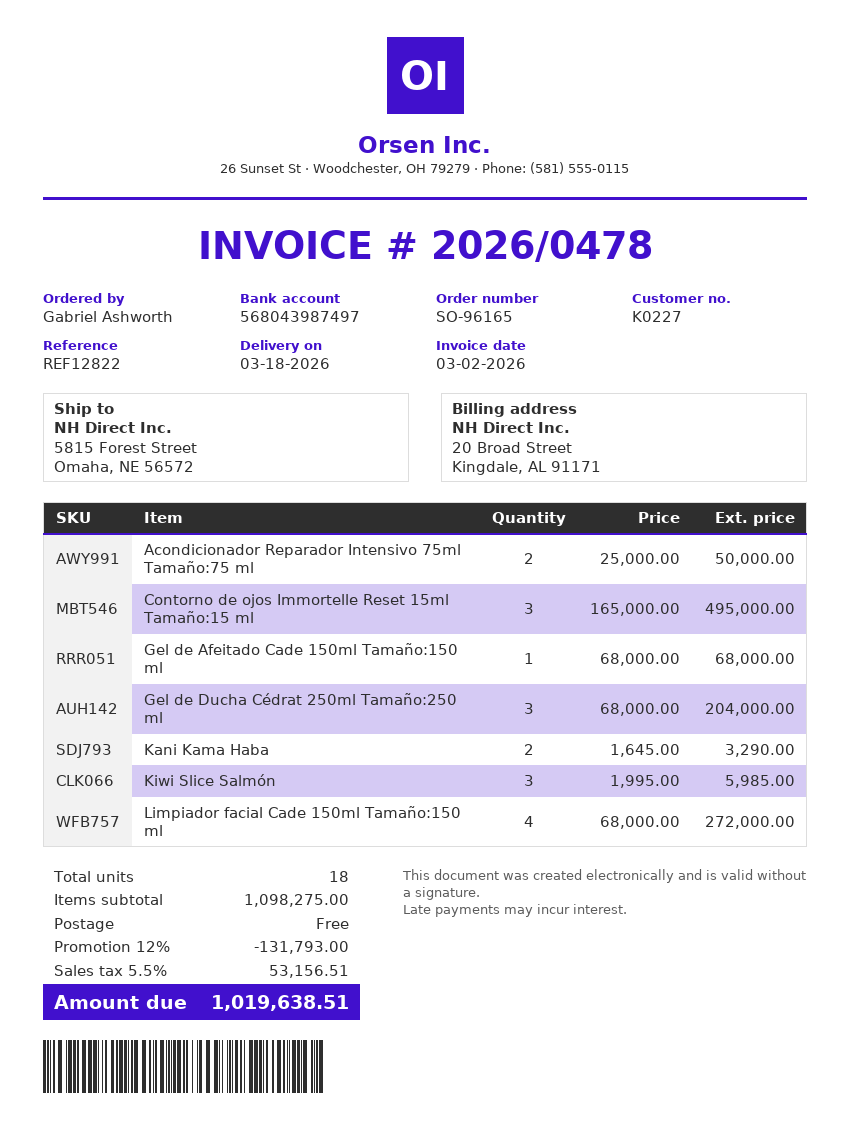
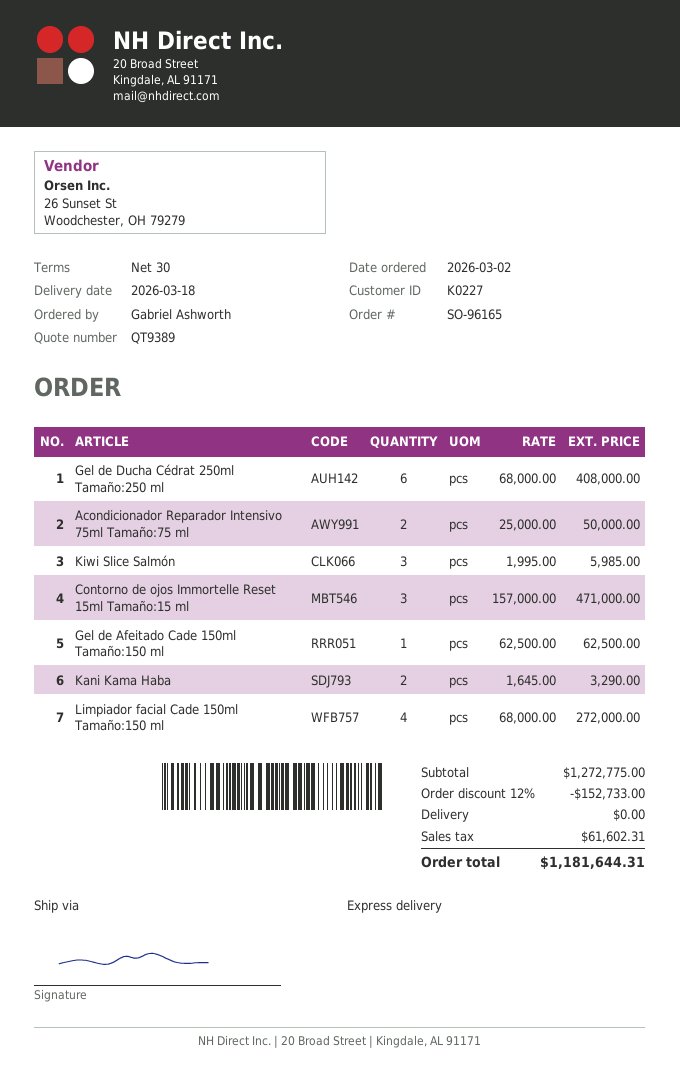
Contorno de ojos Immortelle Reset 15ml Tamaño:15 ml: 3 x 165000.00 = 495000.00 -> 3 x 157000.00 = 471000.00
Gel de Afeitado Cade 150ml Tamaño:150 ml: 1 x 68000.00 = 68000.00 -> 1 x 62500.00 = 62500.00
Gel de Ducha Cédrat 250ml Tamaño:250 ml: 3 x 68000.00 = 204000.00 -> 6 x 68000.00 = 408000.00
subtotal: 1098275.00 -> 1272775.00
discount: 12% = 131793.00 -> 12% = 152733.00
tax: 53156.51 -> 61602.31
total: 1019638.51 -> 1181644.31

